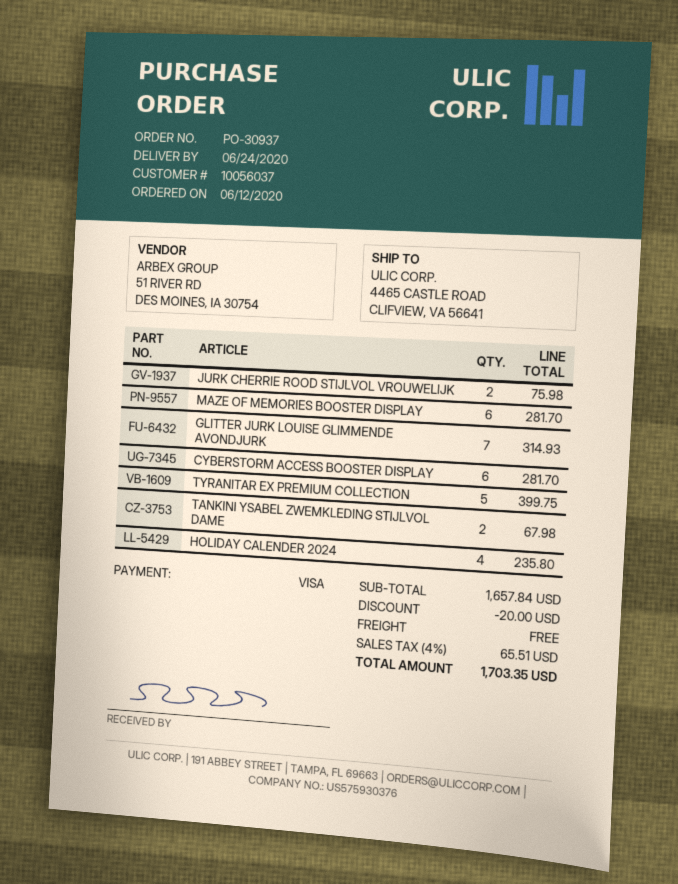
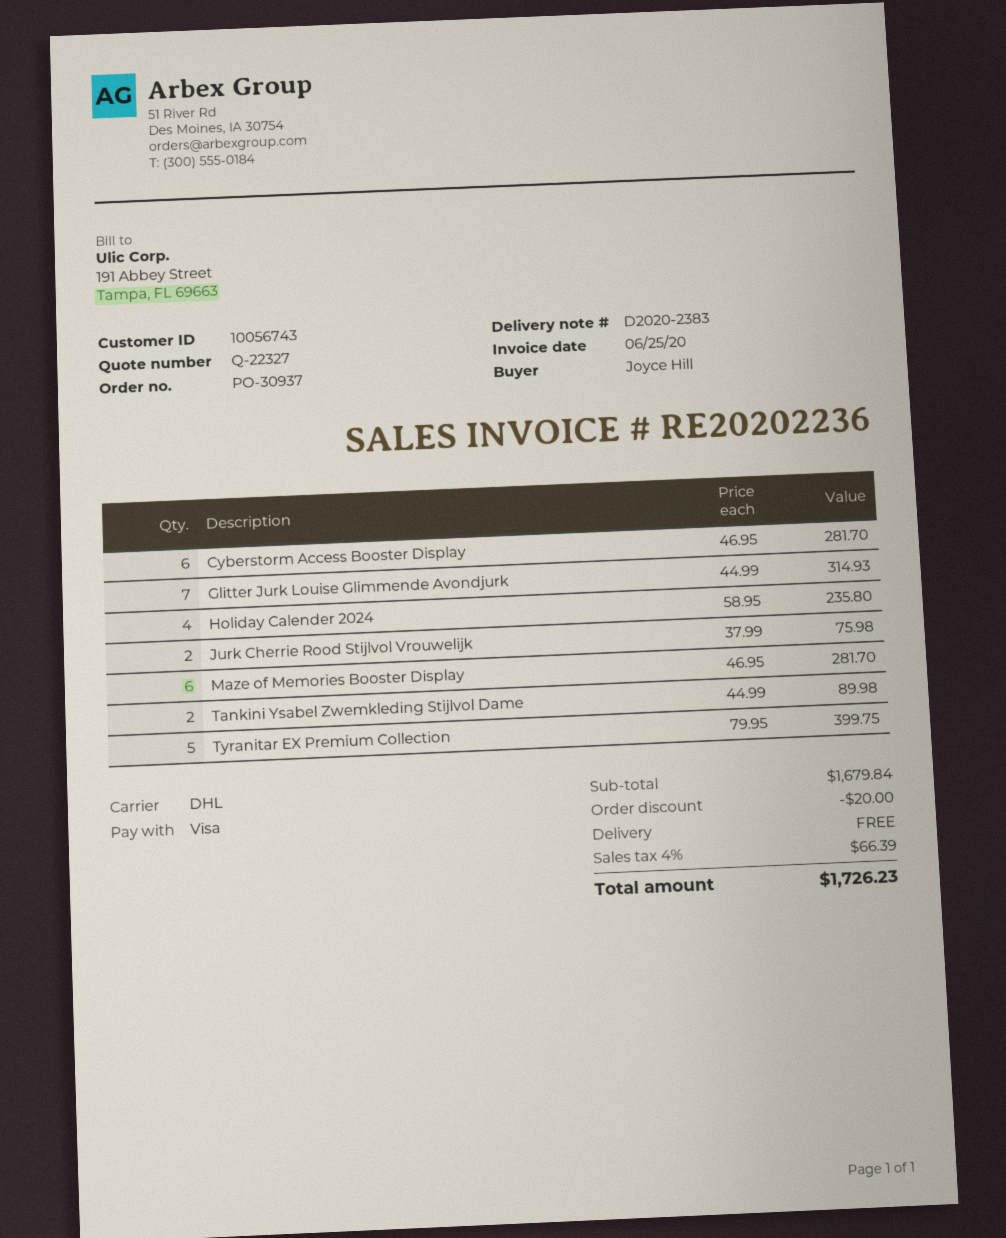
customer number: 10056037 -> 10056743
TANKINI YSABEL ZWEMKLEDING STIJLVOL DAME: 2 for 67.98 -> 2 for 89.98
subtotal: 1657.84 -> 1679.84
tax: 4% = 65.51 -> 4% = 66.39
total: 1703.35 -> 1726.23

